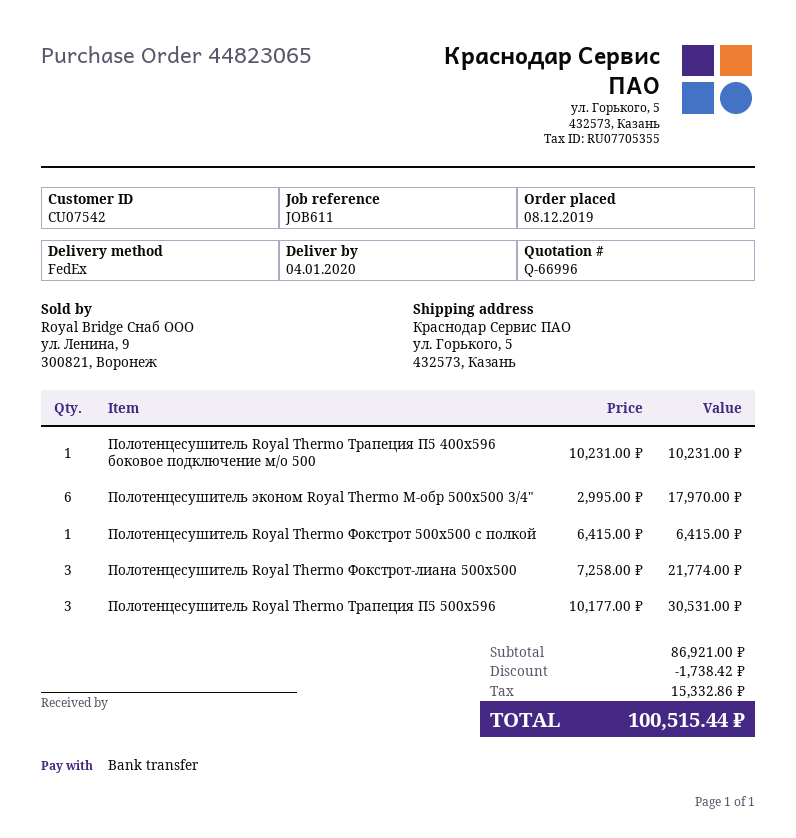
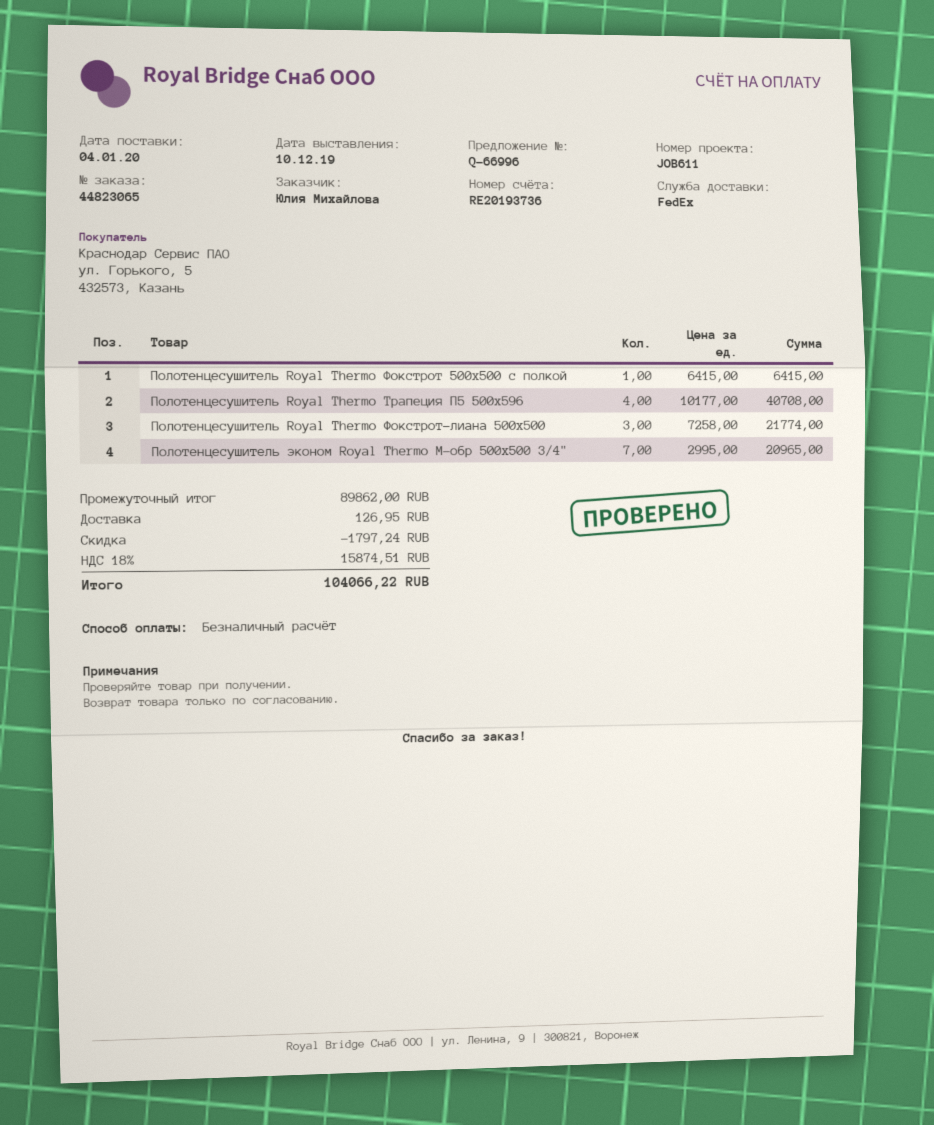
Полотенцесушитель Royal Thermo Трапеция П5 400х596 боковое подключение м/о 500: 1 x 10231.00 = 10231.00 -> none
Полотенцесушитель эконом Royal Thermo М-обр 500х500 3/4": 6 x 2995.00 = 17970.00 -> 7 x 2995.00 = 20965.00
Полотенцесушитель Royal Thermo Трапеция П5 500х596: 3 x 10177.00 = 30531.00 -> 4 x 10177.00 = 40708.00
subtotal: 86921.00 -> 89862.00
discount: 1738.42 -> 1797.24
shipping: none -> 126.95
tax: 15332.86 -> 15874.51
total: 100515.44 -> 104066.22

